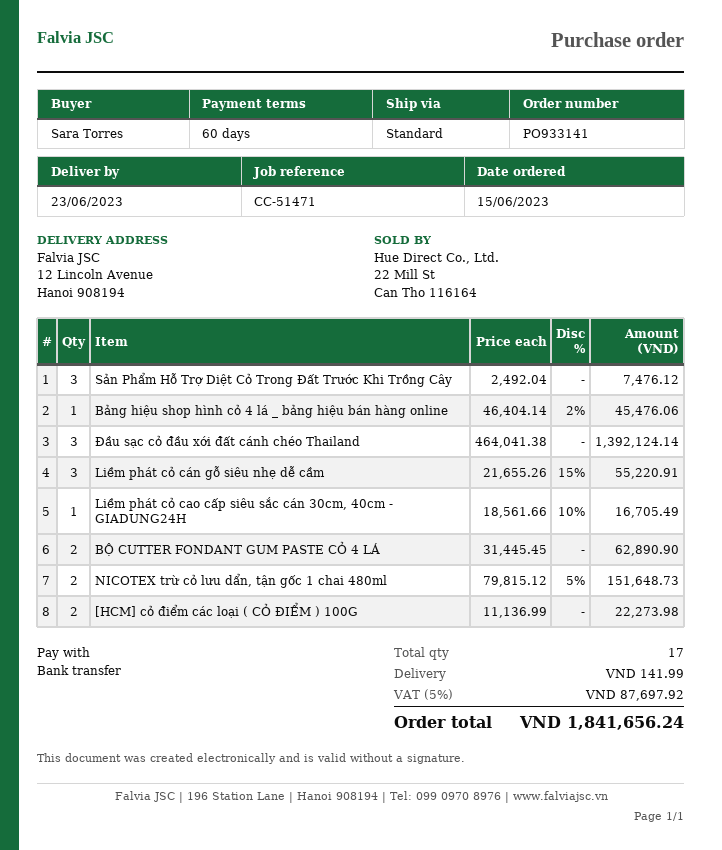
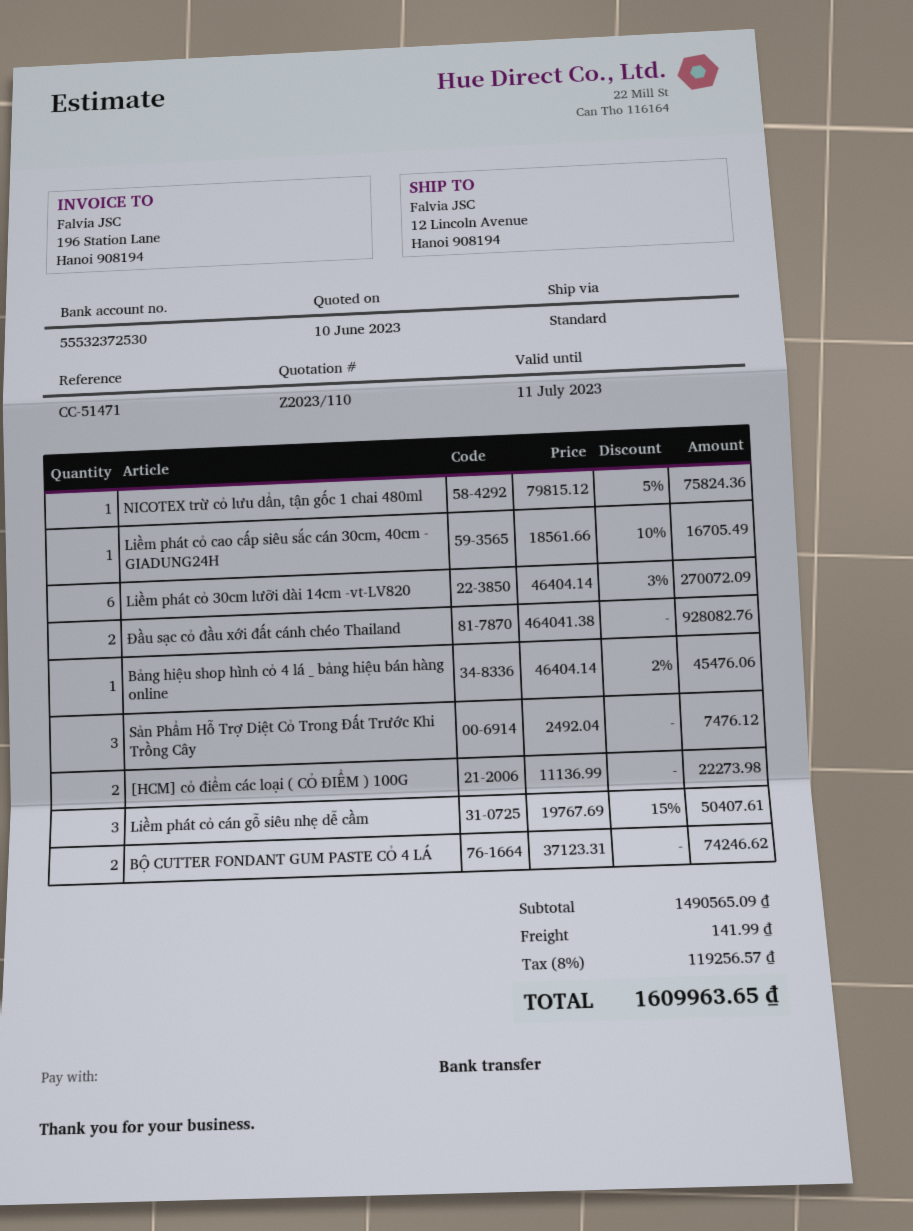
Đầu sạc cỏ đầu xới đất cánh chéo Thailand: 3 x 464041.38 = 1392124.14 -> 2 x 464041.38 = 928082.76
Liềm phát cỏ cán gỗ siêu nhẹ dễ cầm: 3 x 21655.26 - 15% = 55220.91 -> 3 x 19767.69 - 15% = 50407.61
BỘ CUTTER FONDANT GUM PASTE CỎ 4 LÁ: 2 x 31445.45 = 62890.90 -> 2 x 37123.31 = 74246.62
NICOTEX trừ cỏ lưu dẩn, tận gốc 1 chai 480ml: 2 x 79815.12 - 5% = 151648.73 -> 1 x 79815.12 - 5% = 75824.36
Liềm phát cỏ 30cm lưỡi dài 14cm -vt-LV820: none -> 6 x 46404.14 - 3% = 270072.09
tax: 5% = 87697.92 -> 8% = 119256.57
total: 1841656.24 -> 1609963.65

